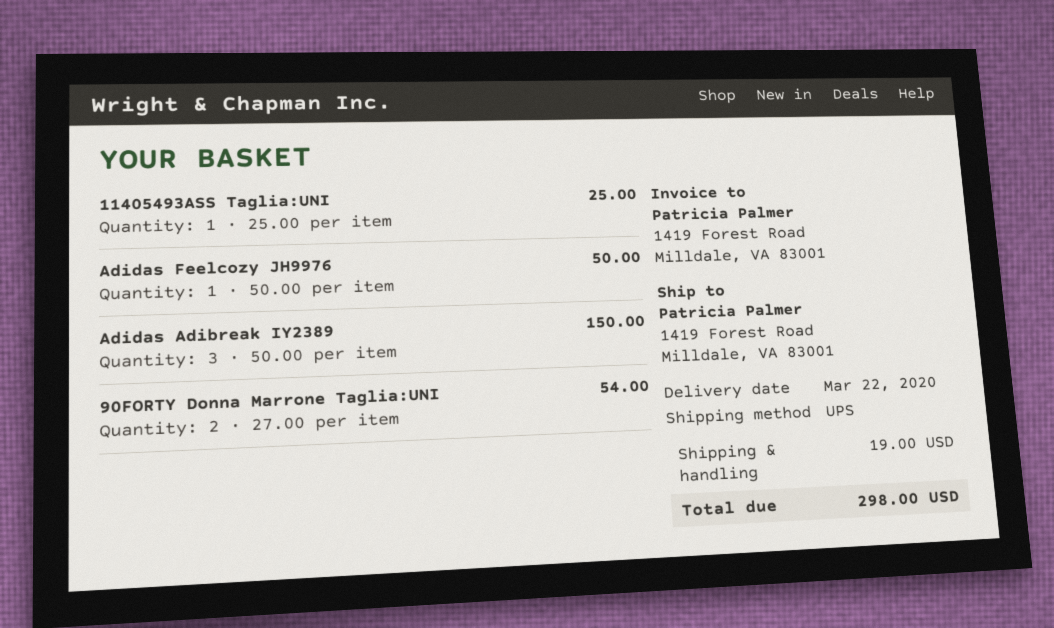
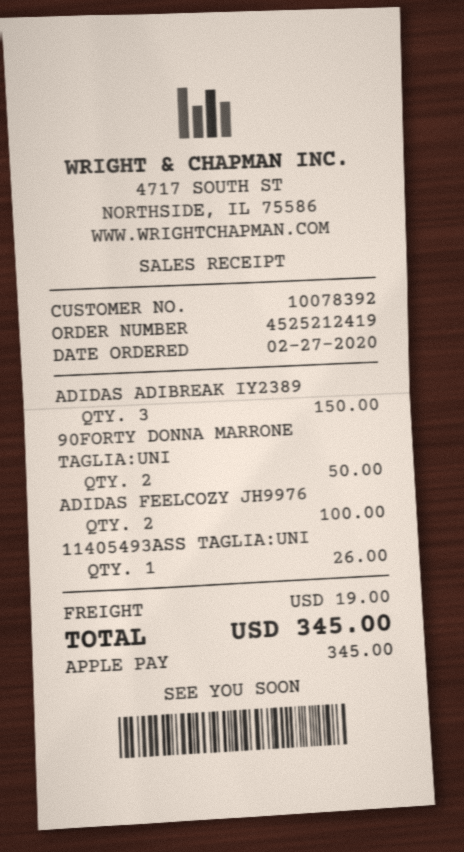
11405493ASS Taglia:UNI: 1 for 25.00 -> 1 for 26.00
Adidas Feelcozy JH9976: 1 for 50.00 -> 2 for 100.00
90FORTY Donna Marrone Taglia:UNI: 2 for 54.00 -> 2 for 50.00
total: 298.00 -> 345.00

